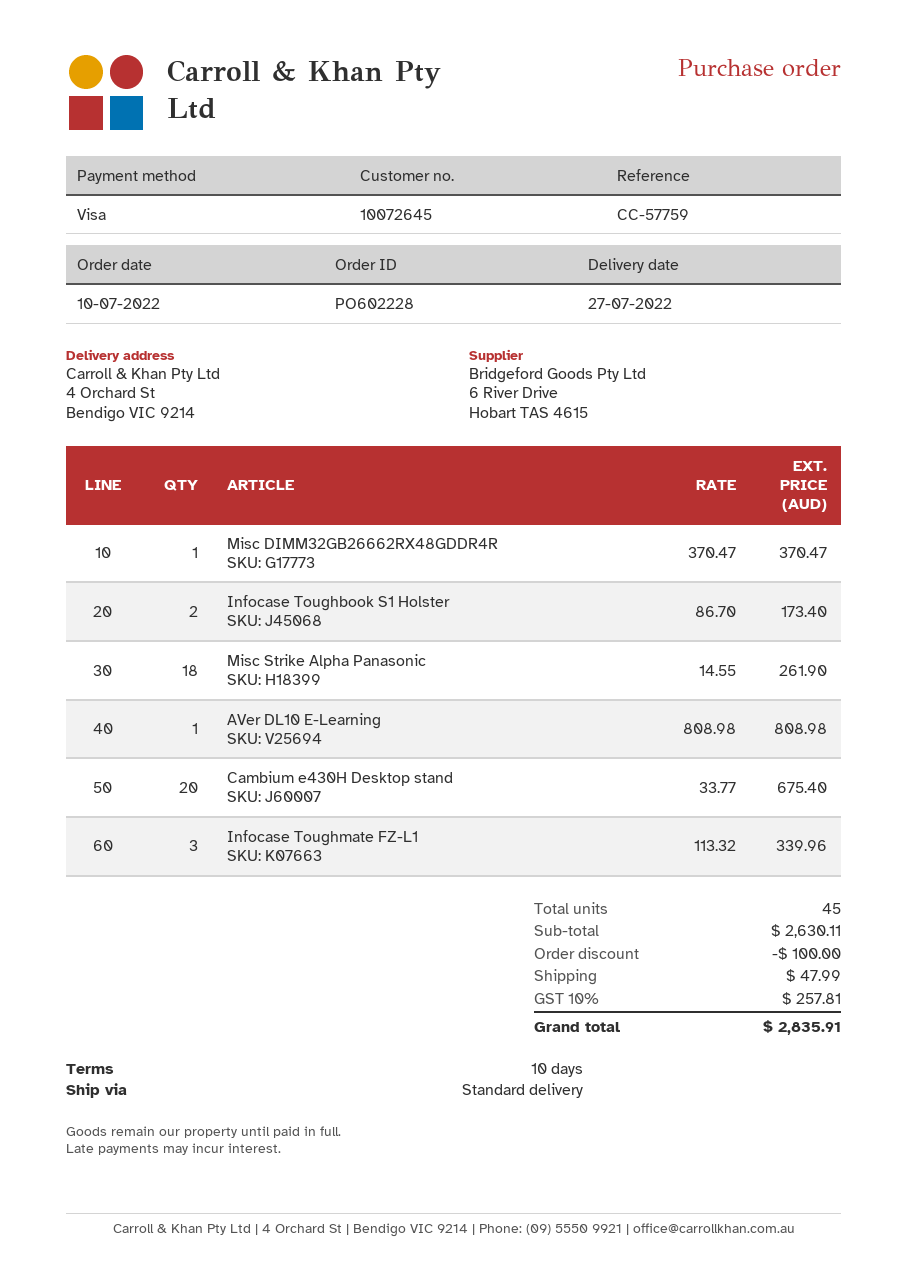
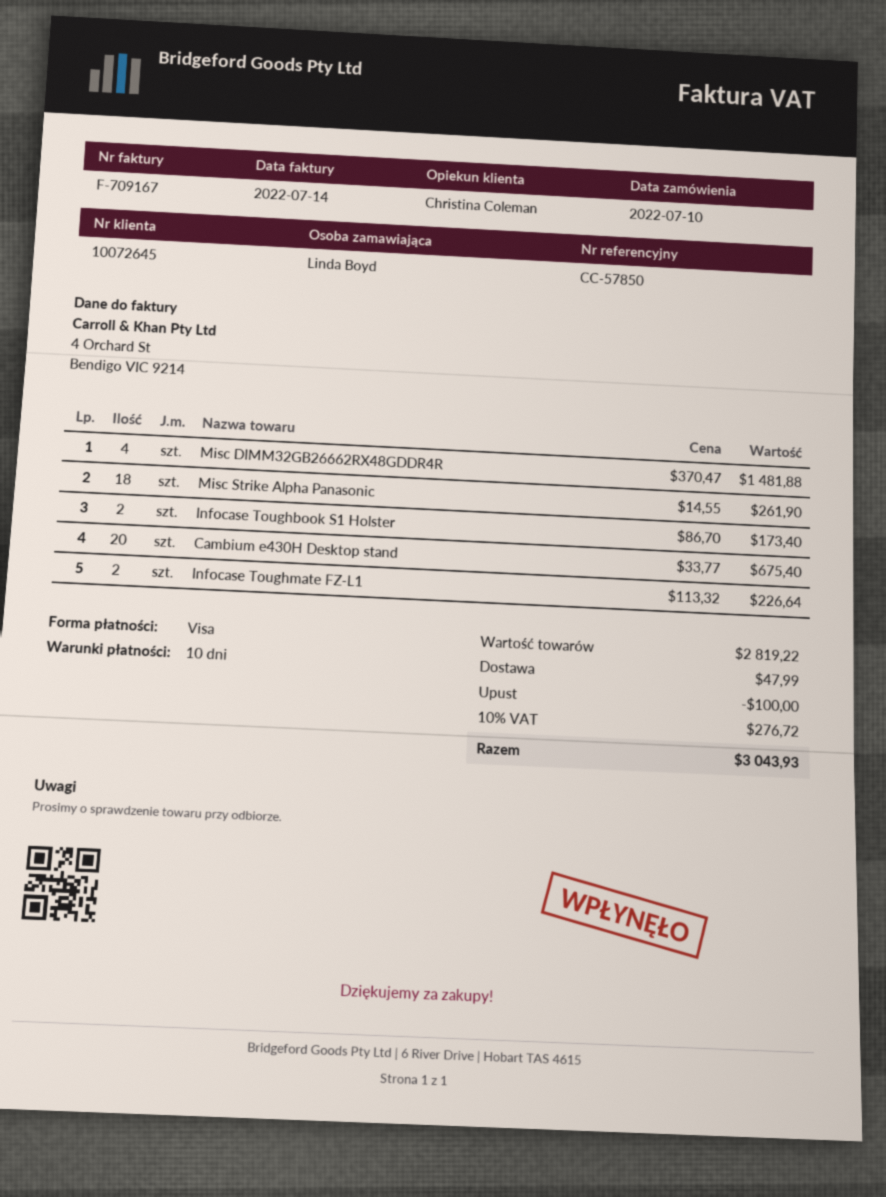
reference: CC-57759 -> CC-57850
Misc DIMM32GB26662RX48GDDR4R: 1 x 370.47 = 370.47 -> 4 x 370.47 = 1481.88
AVer DL10 E-Learning: 1 x 808.98 = 808.98 -> none
Infocase Toughmate FZ-L1: 3 x 113.32 = 339.96 -> 2 x 113.32 = 226.64
subtotal: 2630.11 -> 2819.22
tax: 10% = 257.81 -> 10% = 276.72
total: 2835.91 -> 3043.93

